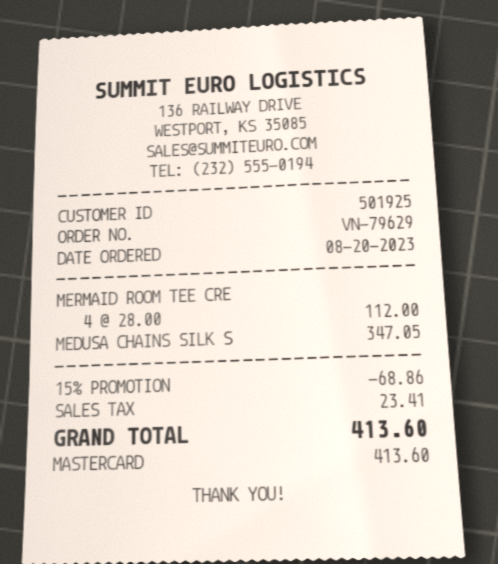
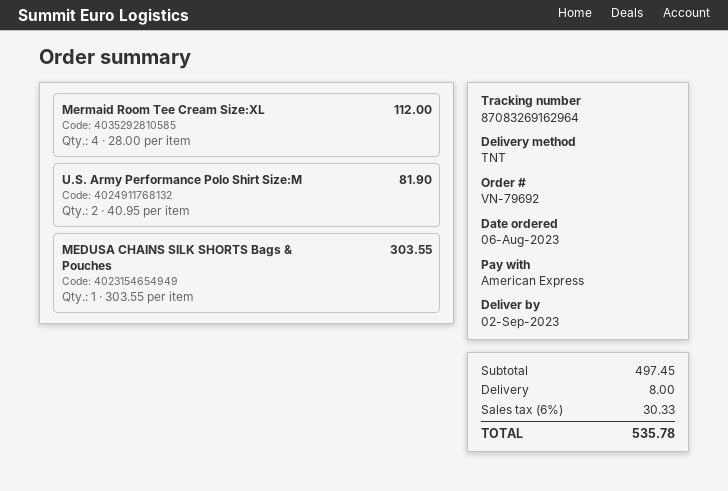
order number: VN-79629 -> VN-79692
order date: 2023-08-20 -> 2023-08-06
payment method: Mastercard -> American Express
MEDUSA CHAINS SILK S: 1 x 347.05 = 347.05 -> 1 x 303.55 = 303.55
U.S. Army Performance Polo Shirt Size:M: none -> 2 x 40.95 = 81.90
discount: 15% = 68.86 -> none
shipping: none -> 8.00
tax: 23.41 -> 30.33
total: 413.60 -> 535.78

